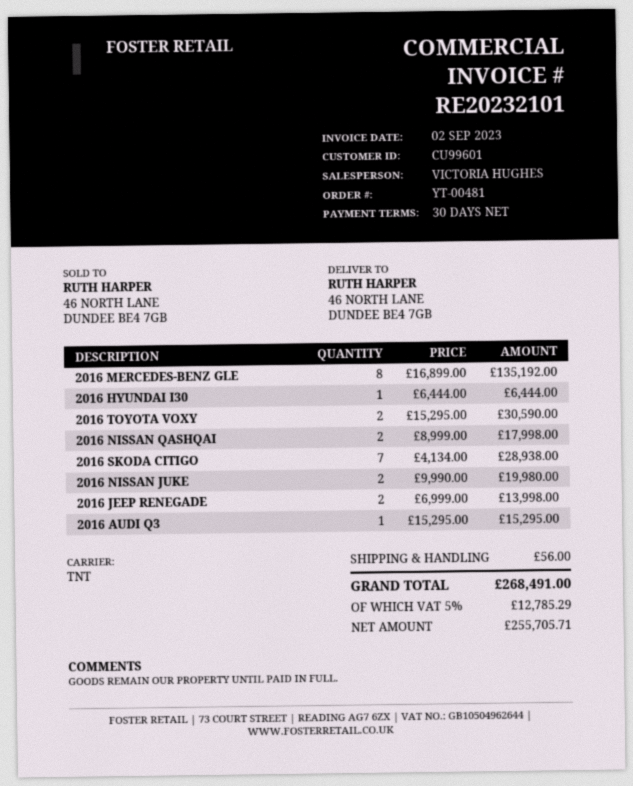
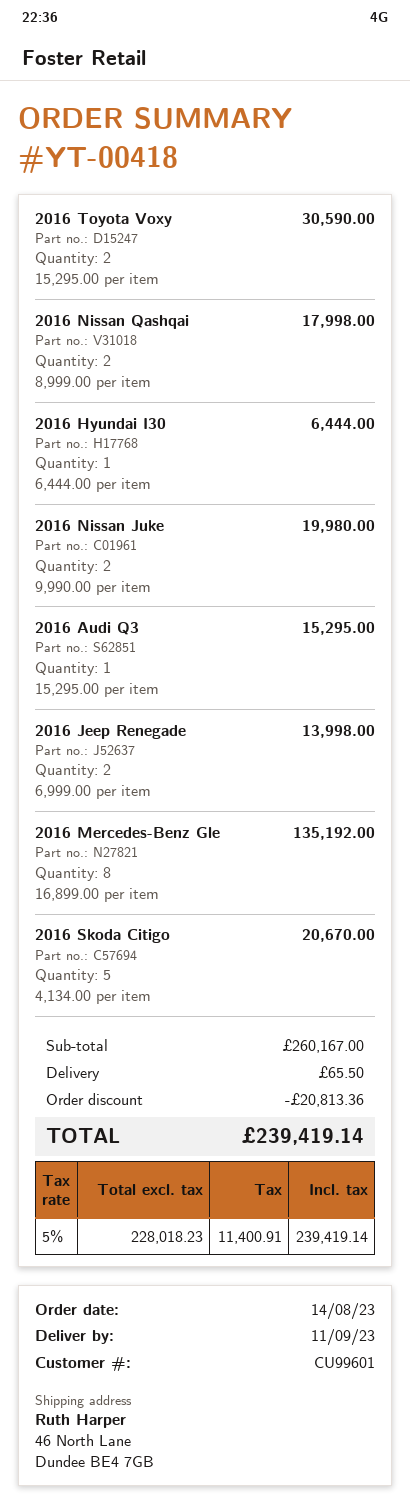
order number: YT-00481 -> YT-00418
2016 SKODA CITIGO: 7 x 4134.00 = 28938.00 -> 5 x 4134.00 = 20670.00
discount: none -> 20813.36
shipping: 56.00 -> 65.50
net: 255705.71 -> 228018.23
tax: 5% = 12785.29 -> 5% = 11400.91
total: 268491.00 -> 239419.14

